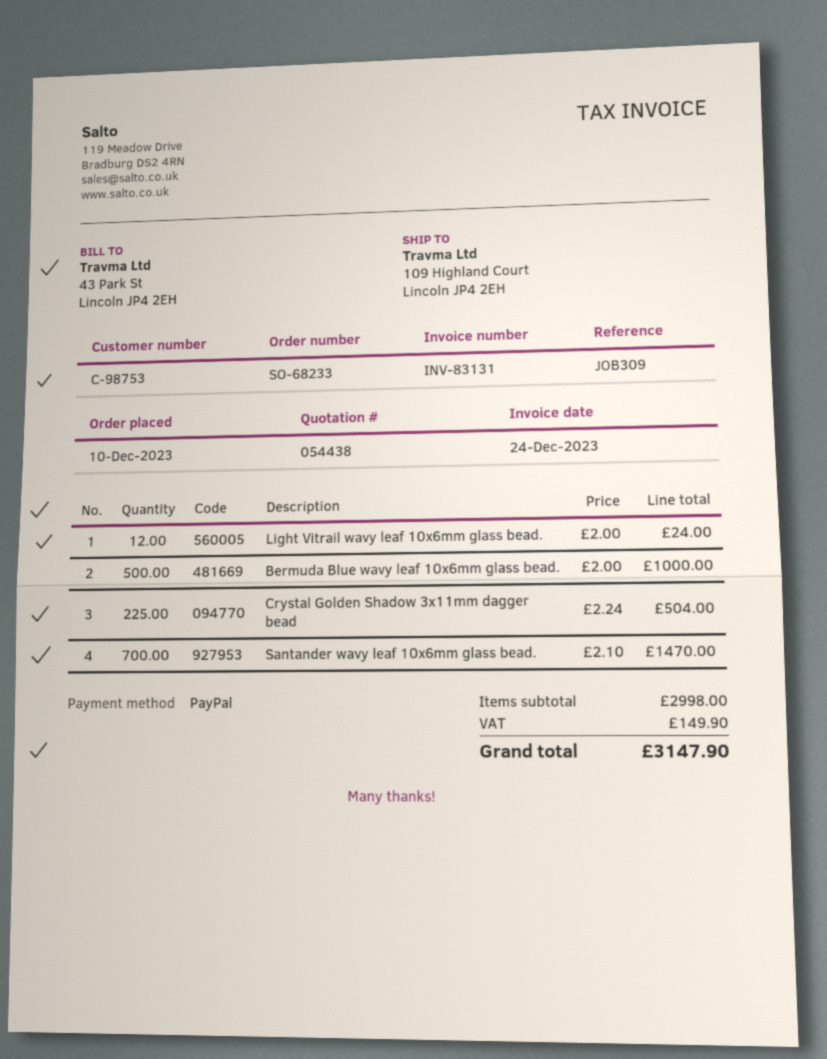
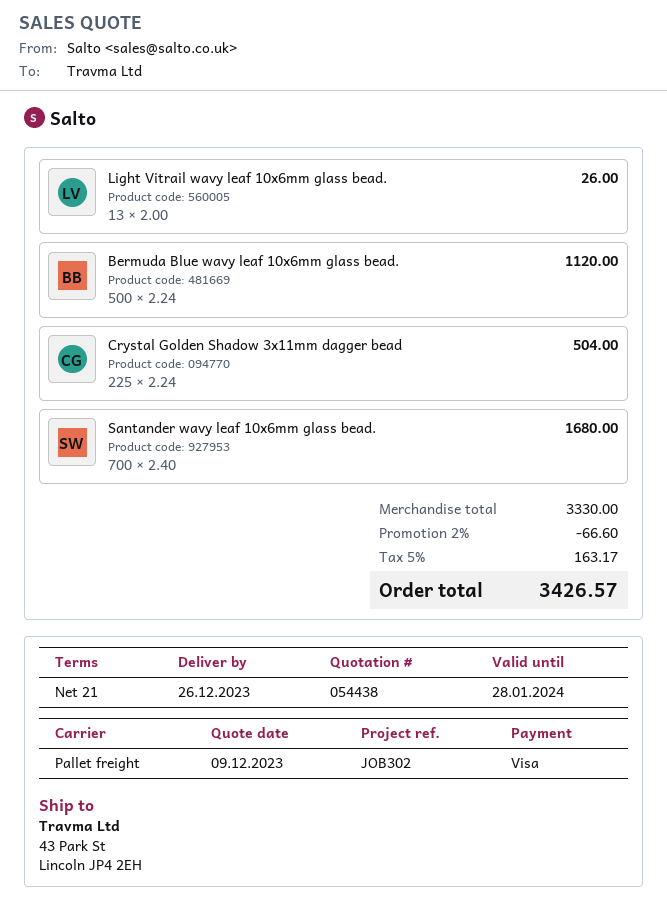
reference: JOB309 -> JOB302
payment method: PayPal -> Visa
ship to: 109 Highland Court, Lincoln JP4 2EH -> 43 Park St, Lincoln JP4 2EH
Light Vitrail wavy leaf 10x6mm glass bead.: 12 x 2.00 = 24.00 -> 13 x 2.00 = 26.00
Bermuda Blue wavy leaf 10x6mm glass bead.: 500 x 2.00 = 1000.00 -> 500 x 2.24 = 1120.00
Santander wavy leaf 10x6mm glass bead.: 700 x 2.10 = 1470.00 -> 700 x 2.40 = 1680.00
subtotal: 2998.00 -> 3330.00
discount: none -> 2% = 66.60
tax: 149.90 -> 163.17
total: 3147.90 -> 3426.57

